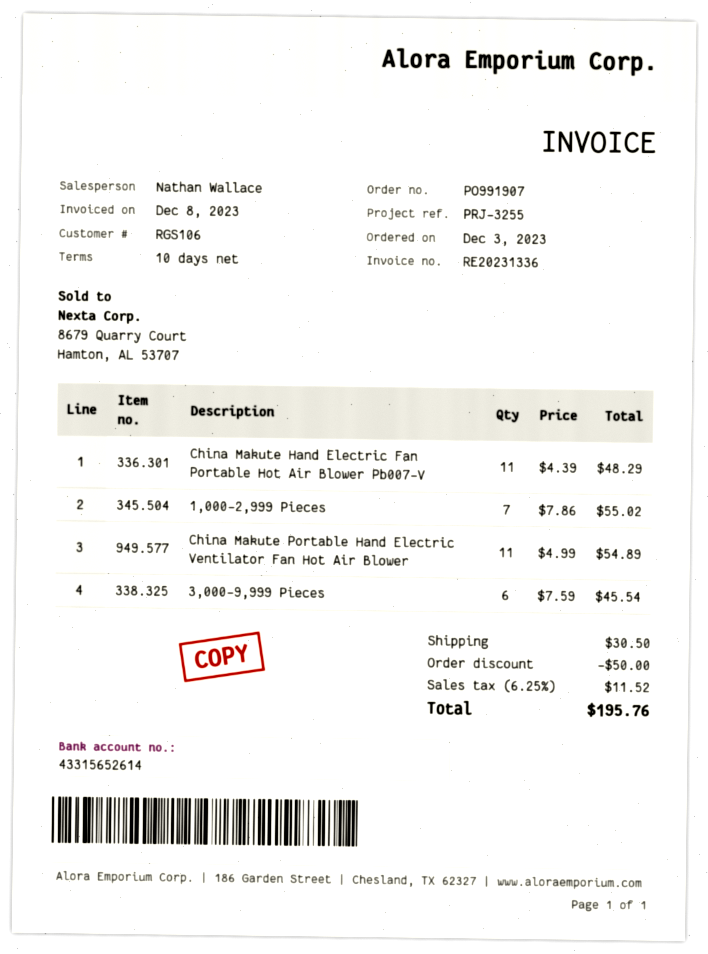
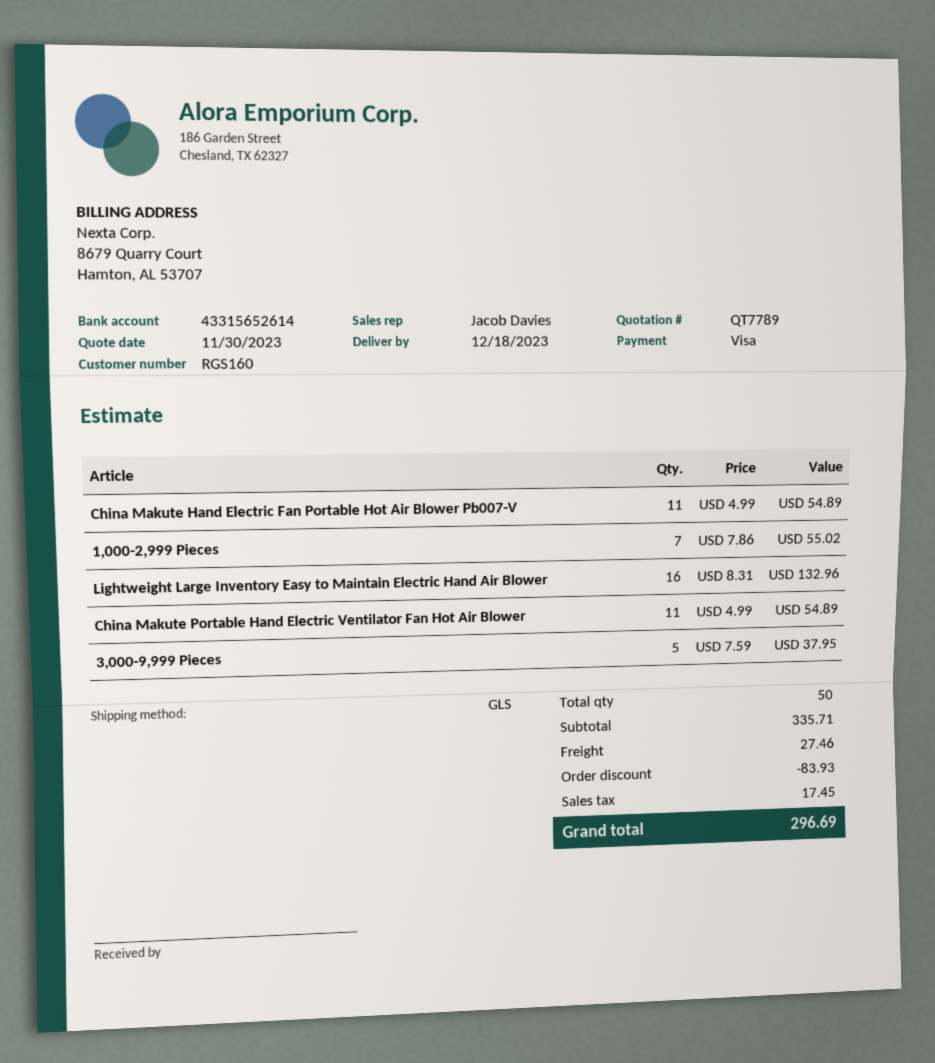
customer number: RGS106 -> RGS160
sales rep: Nathan Wallace -> Jacob Davies
China Makute Hand Electric Fan Portable Hot Air Blower Pb007-V: 11 x 4.39 = 48.29 -> 11 x 4.99 = 54.89
3,000-9,999 Pieces: 6 x 7.59 = 45.54 -> 5 x 7.59 = 37.95
Lightweight Large Inventory Easy to Maintain Electric Hand Air Blower: none -> 16 x 8.31 = 132.96
discount: 50.00 -> 83.93
shipping: 30.50 -> 27.46
tax: 11.52 -> 17.45
total: 195.76 -> 296.69

